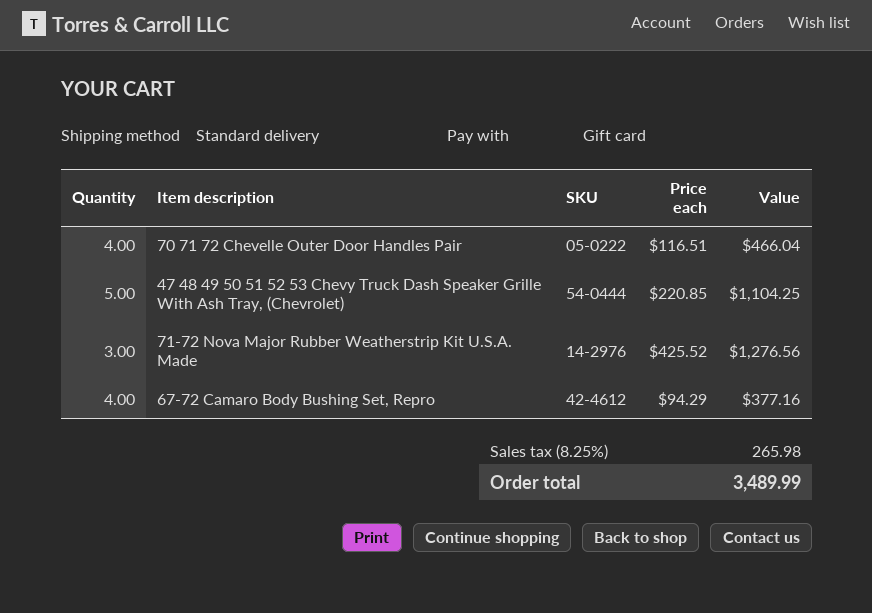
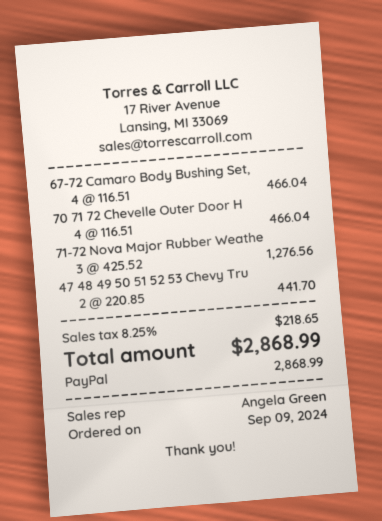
payment method: gift card -> PayPal
47 48 49 50 51 52 53 Chevy Truck Dash Speaker Grille With Ash Tray, (Chevrolet): 5 x 220.85 = 1104.25 -> 2 x 220.85 = 441.70
67-72 Camaro Body Bushing Set, Repro: 4 x 94.29 = 377.16 -> 4 x 116.51 = 466.04
tax: 8.25% = 265.98 -> 8.25% = 218.65
total: 3489.99 -> 2868.99

